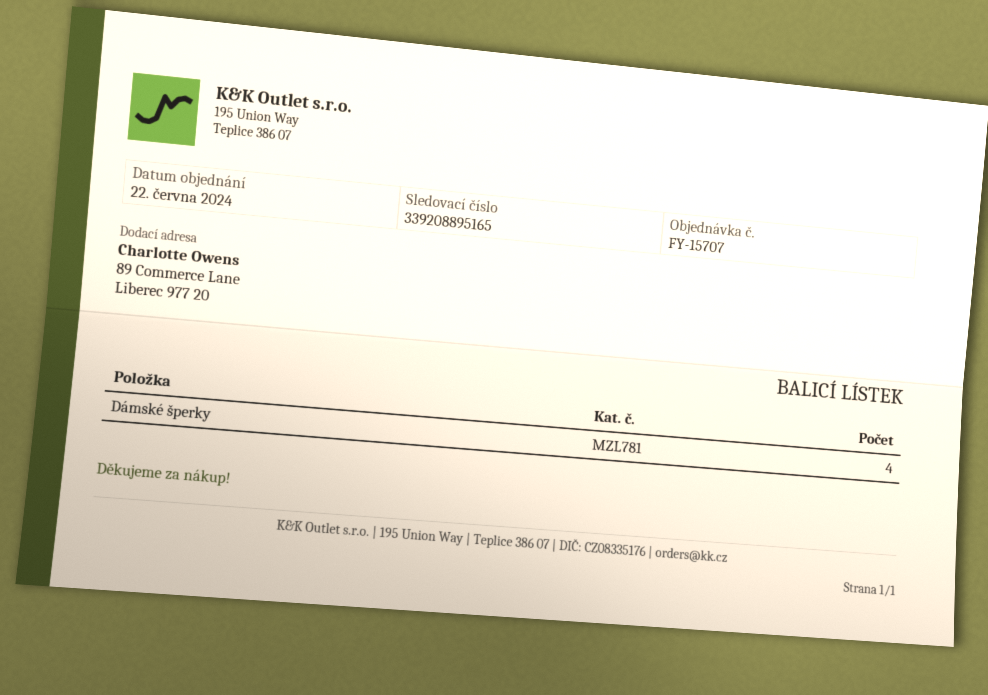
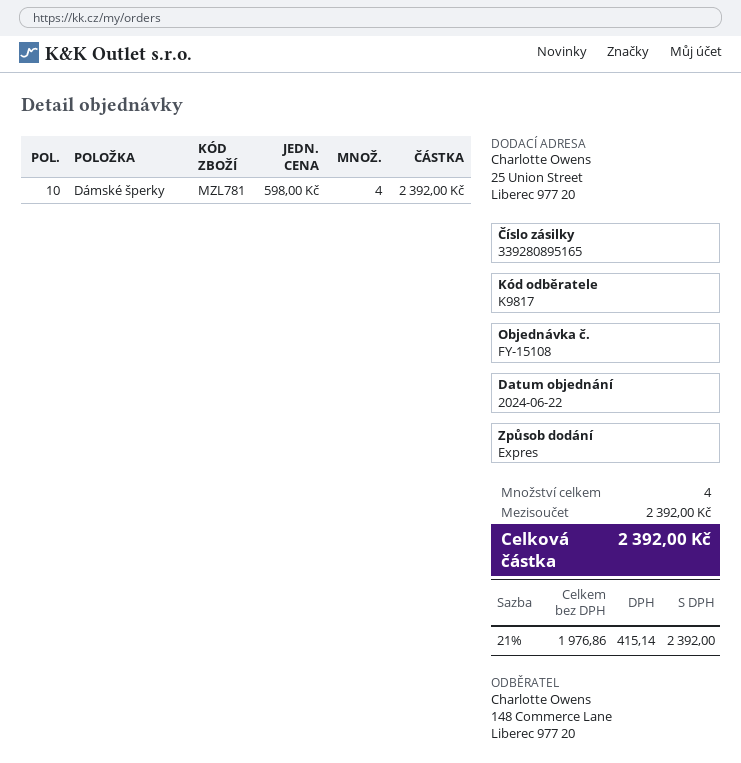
order number: FY-15707 -> FY-15108
tracking number: 339208895165 -> 339280895165
ship to: 89 Commerce Lane, Liberec 977 20 -> 25 Union Street, Liberec 977 20

